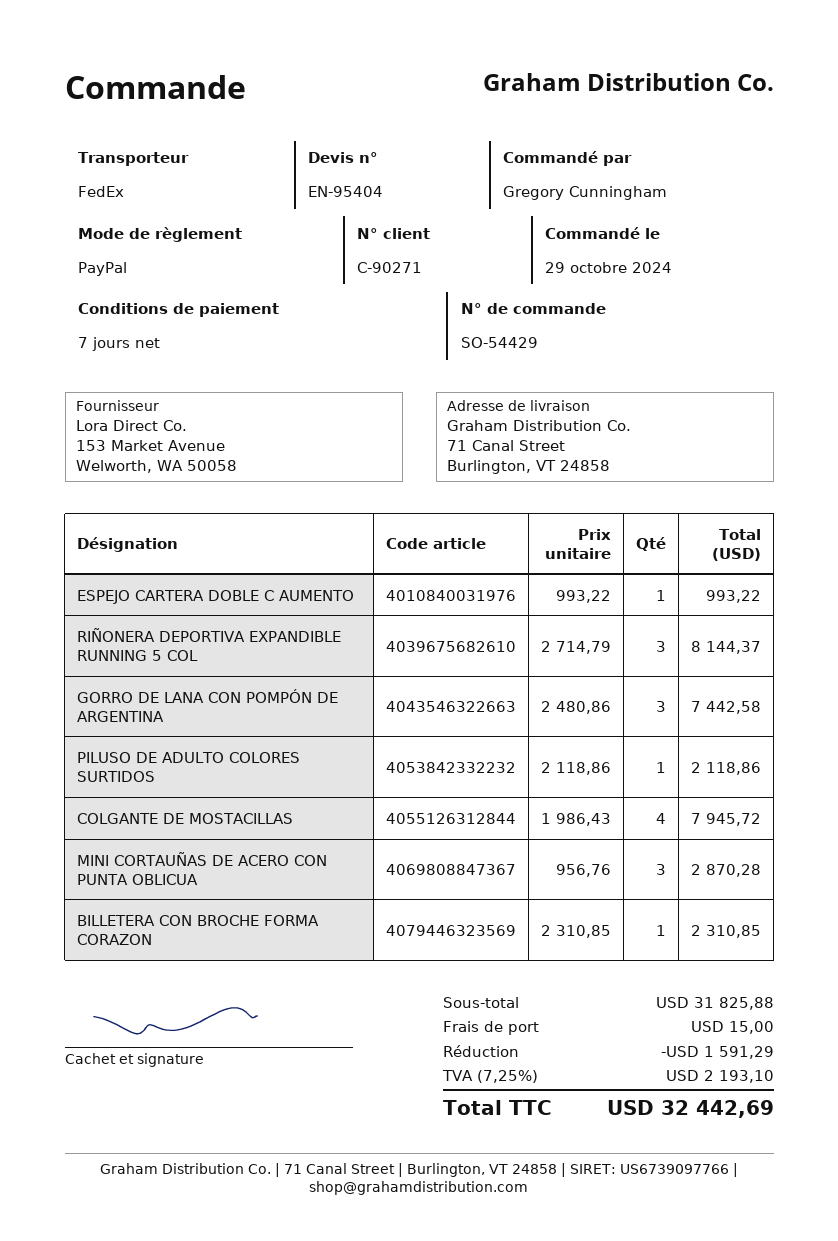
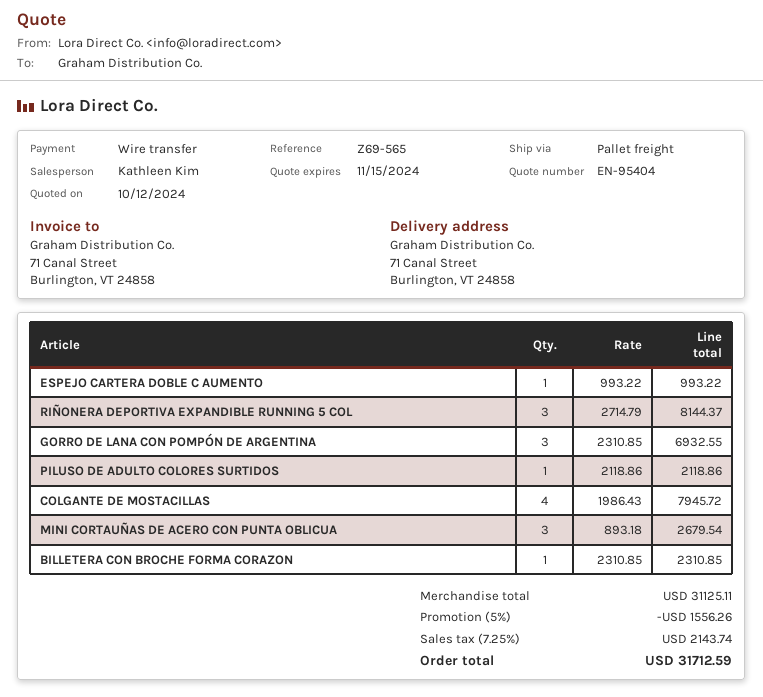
payment method: PayPal -> bank transfer
shipping method: FedEx -> pallet freight
GORRO DE LANA CON POMPÓN DE ARGENTINA: 3 x 2480.86 = 7442.58 -> 3 x 2310.85 = 6932.55
MINI CORTAUÑAS DE ACERO CON PUNTA OBLICUA: 3 x 956.76 = 2870.28 -> 3 x 893.18 = 2679.54
subtotal: 31825.88 -> 31125.11
discount: 1591.29 -> 1556.26
shipping: 15.00 -> none
tax: 7.25% = 2193.10 -> 7.25% = 2143.74
total: 32442.69 -> 31712.59

